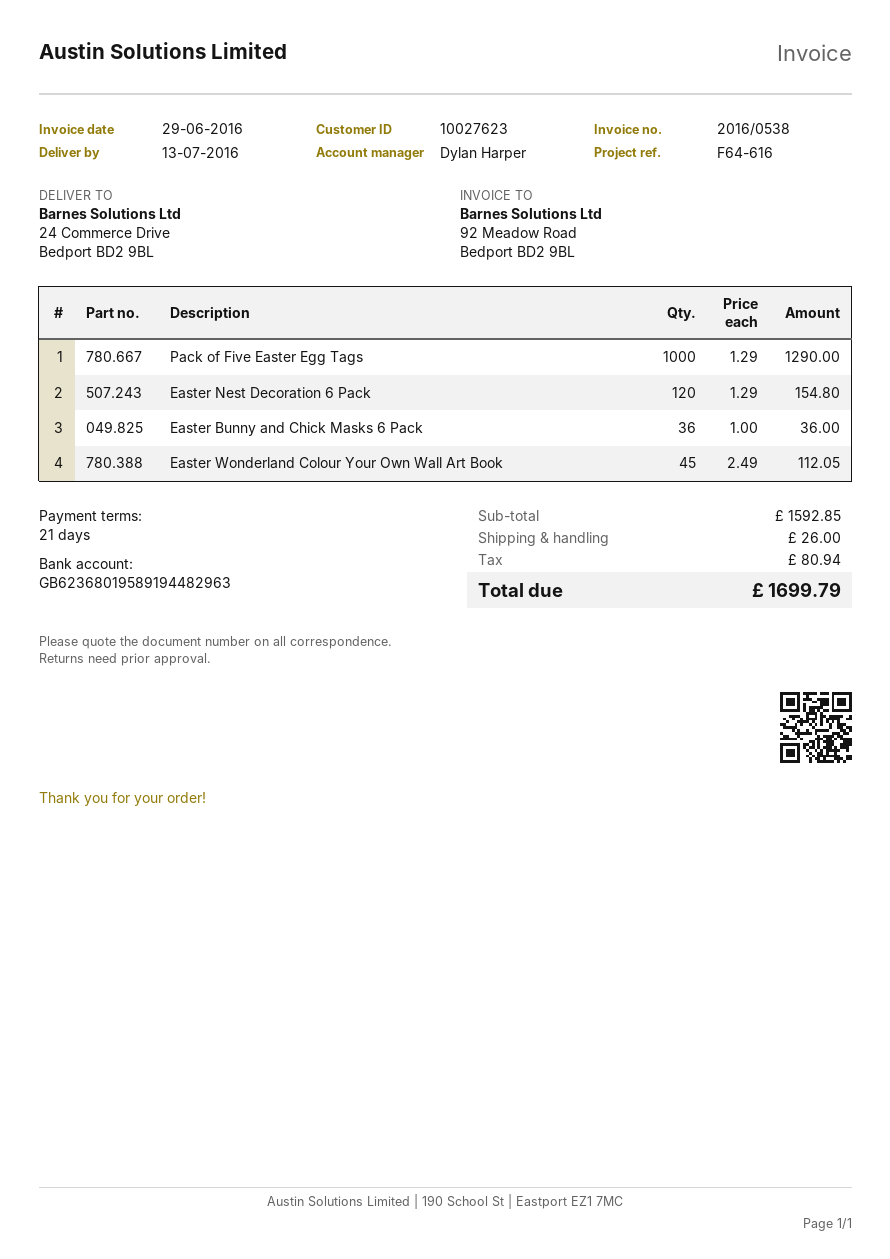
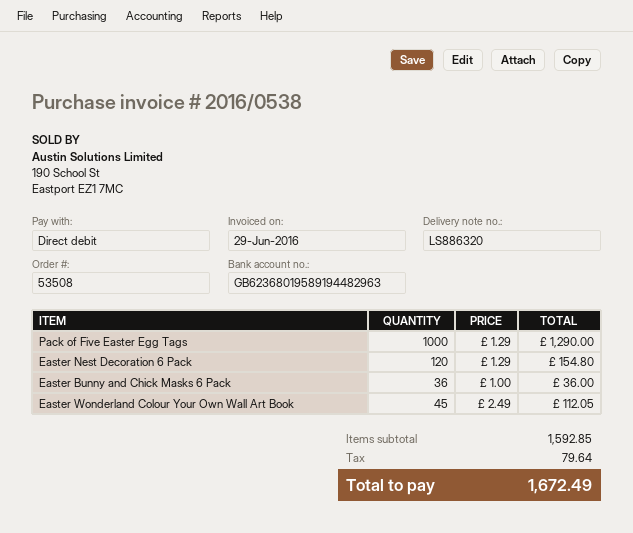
shipping: 26.00 -> none
tax: 80.94 -> 79.64
total: 1699.79 -> 1672.49

